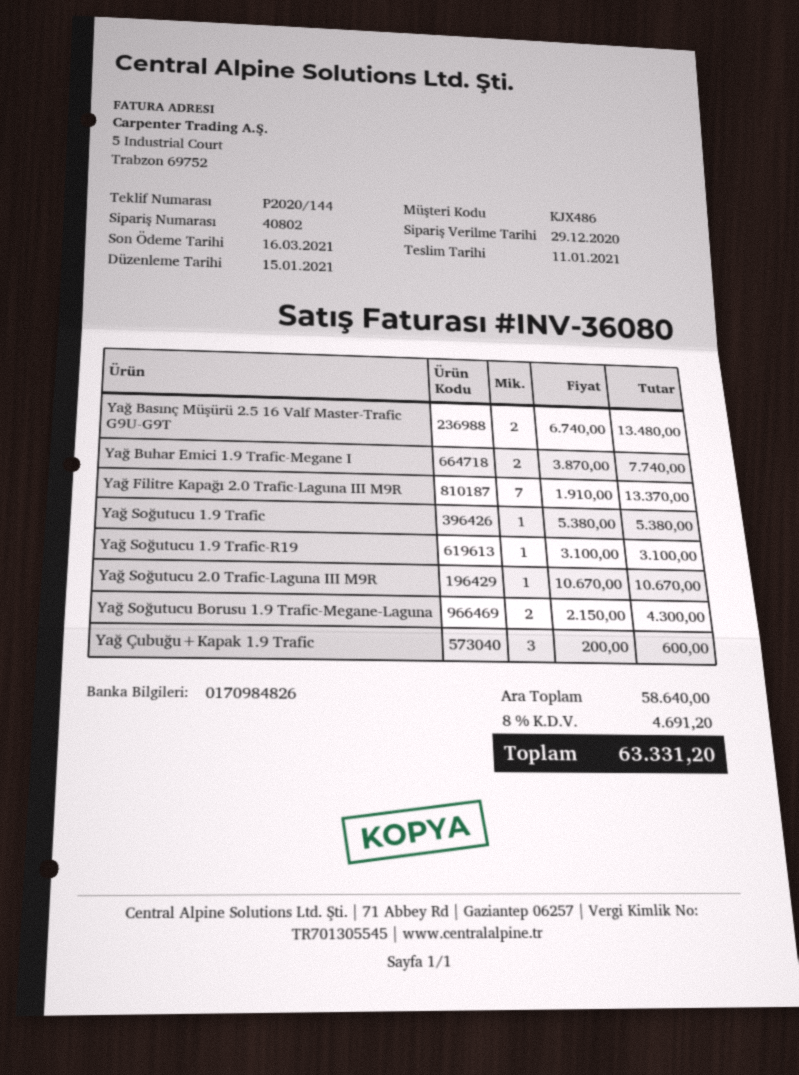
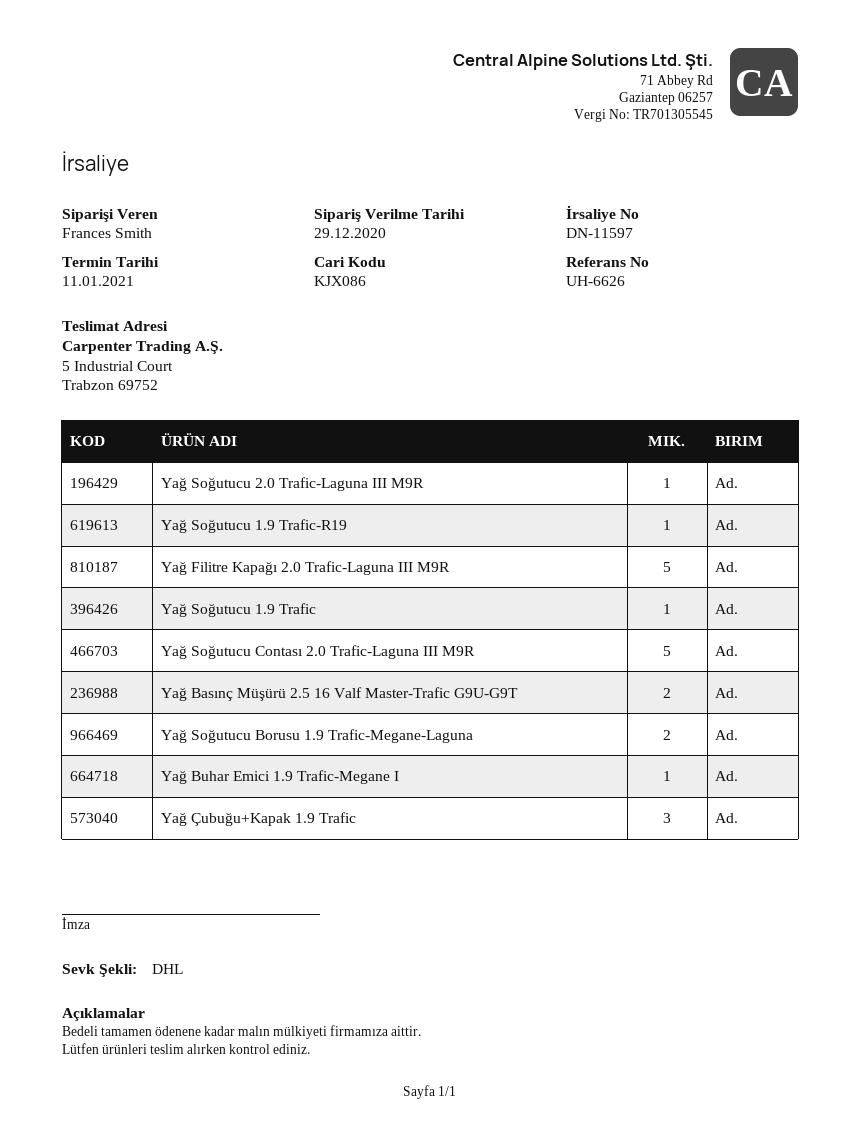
customer number: KJX486 -> KJX086
Yağ Buhar Emici 1.9 Trafic-Megane I: 2 -> 1
Yağ Filitre Kapağı 2.0 Trafic-Laguna III M9R: 7 -> 5
Yağ Soğutucu Contası 2.0 Trafic-Laguna III M9R: none -> 5

